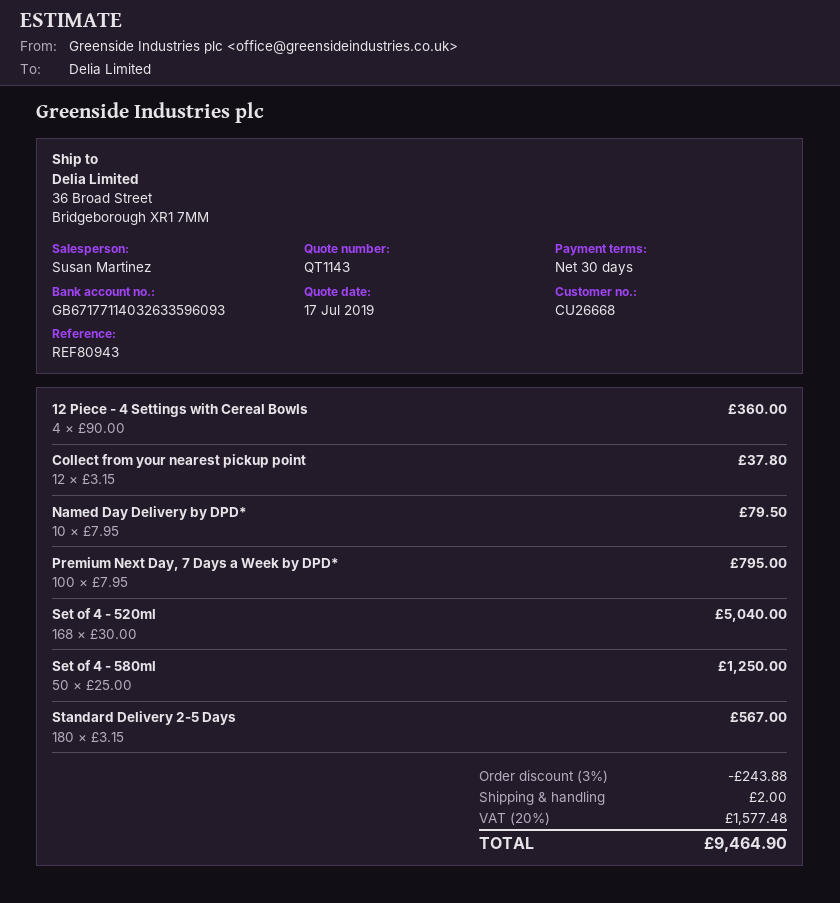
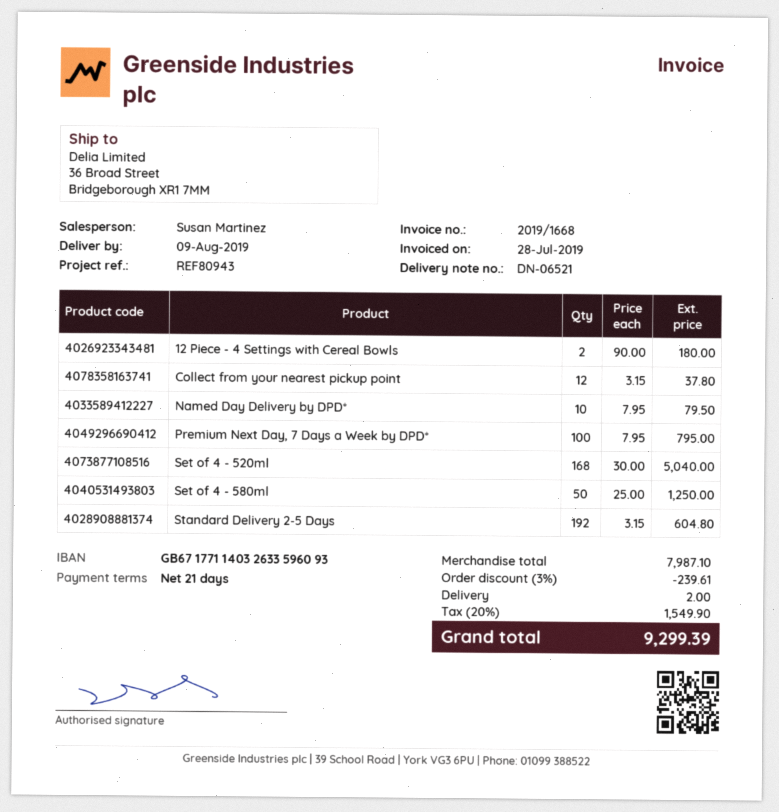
payment terms: 30 days -> 21 days
12 Piece - 4 Settings with Cereal Bowls: 4 x 90.00 = 360.00 -> 2 x 90.00 = 180.00
Standard Delivery 2-5 Days: 180 x 3.15 = 567.00 -> 192 x 3.15 = 604.80
discount: 3% = 243.88 -> 3% = 239.61
tax: 20% = 1577.48 -> 20% = 1549.90
total: 9464.90 -> 9299.39

